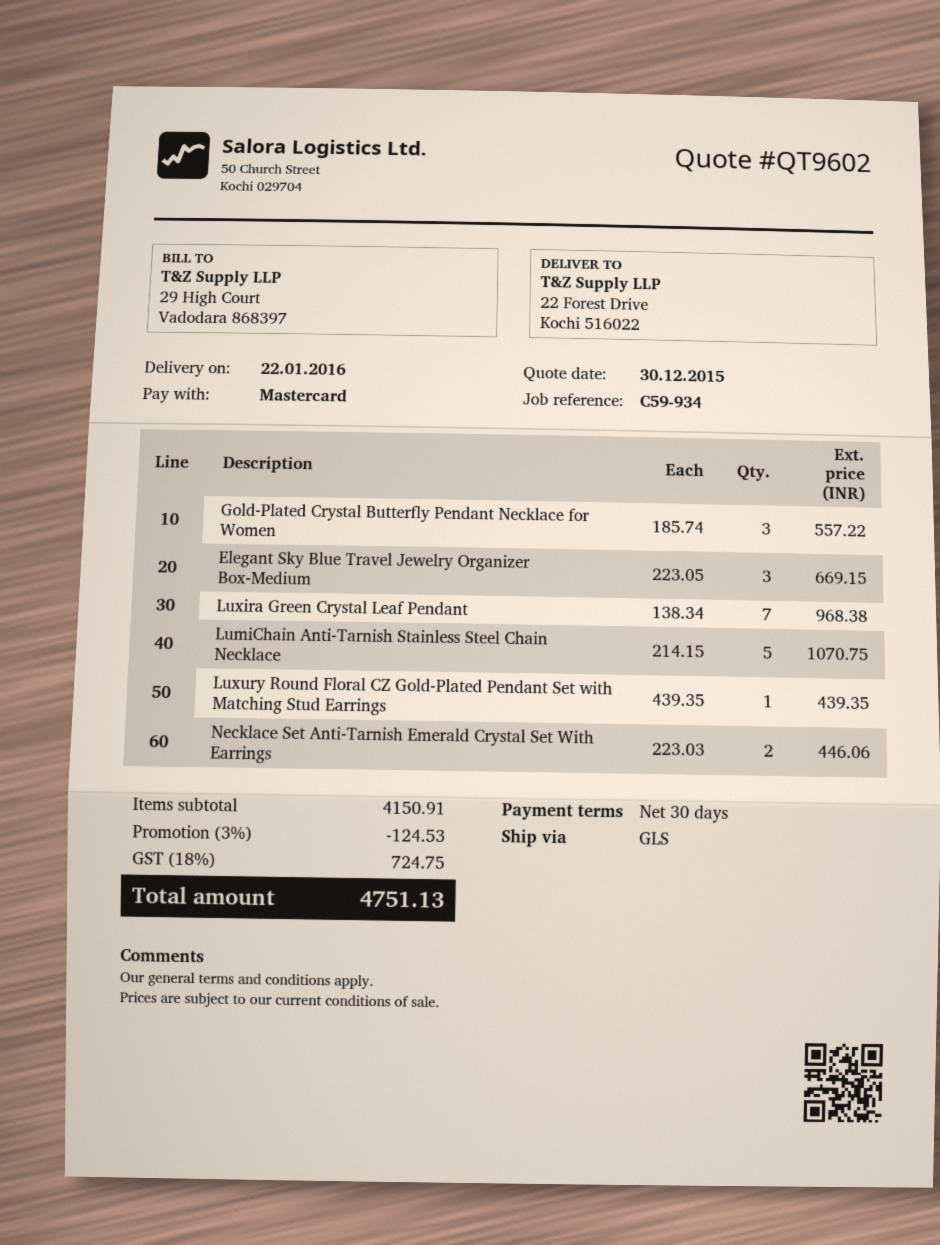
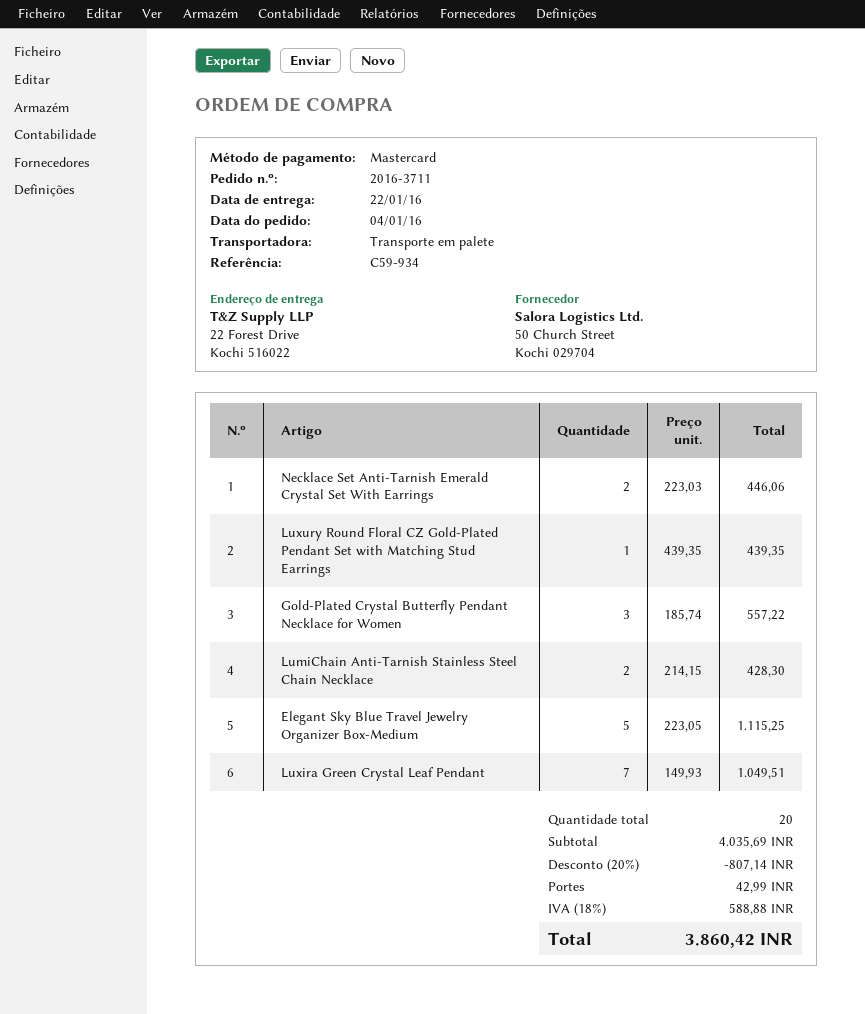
shipping method: GLS -> pallet freight
Elegant Sky Blue Travel Jewelry Organizer Box-Medium: 3 x 223.05 = 669.15 -> 5 x 223.05 = 1115.25
Luxira Green Crystal Leaf Pendant: 7 x 138.34 = 968.38 -> 7 x 149.93 = 1049.51
LumiChain Anti-Tarnish Stainless Steel Chain Necklace: 5 x 214.15 = 1070.75 -> 2 x 214.15 = 428.30
subtotal: 4150.91 -> 4035.69
discount: 3% = 124.53 -> 20% = 807.14
shipping: none -> 42.99
tax: 18% = 724.75 -> 18% = 588.88
total: 4751.13 -> 3860.42

